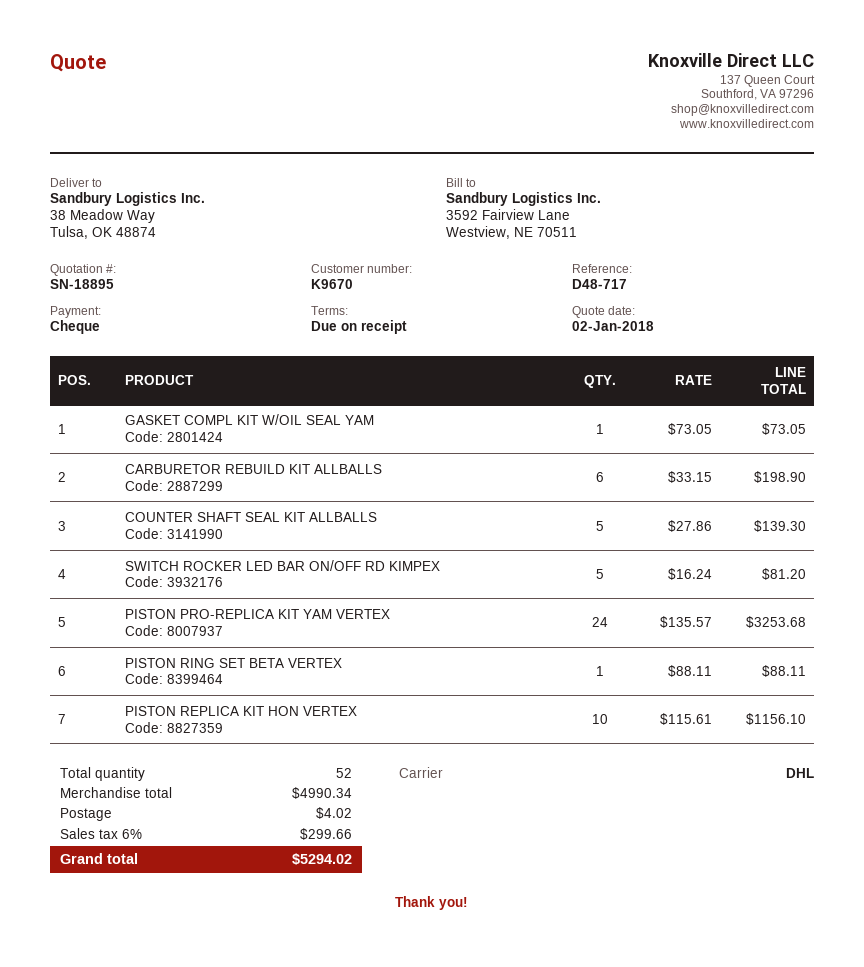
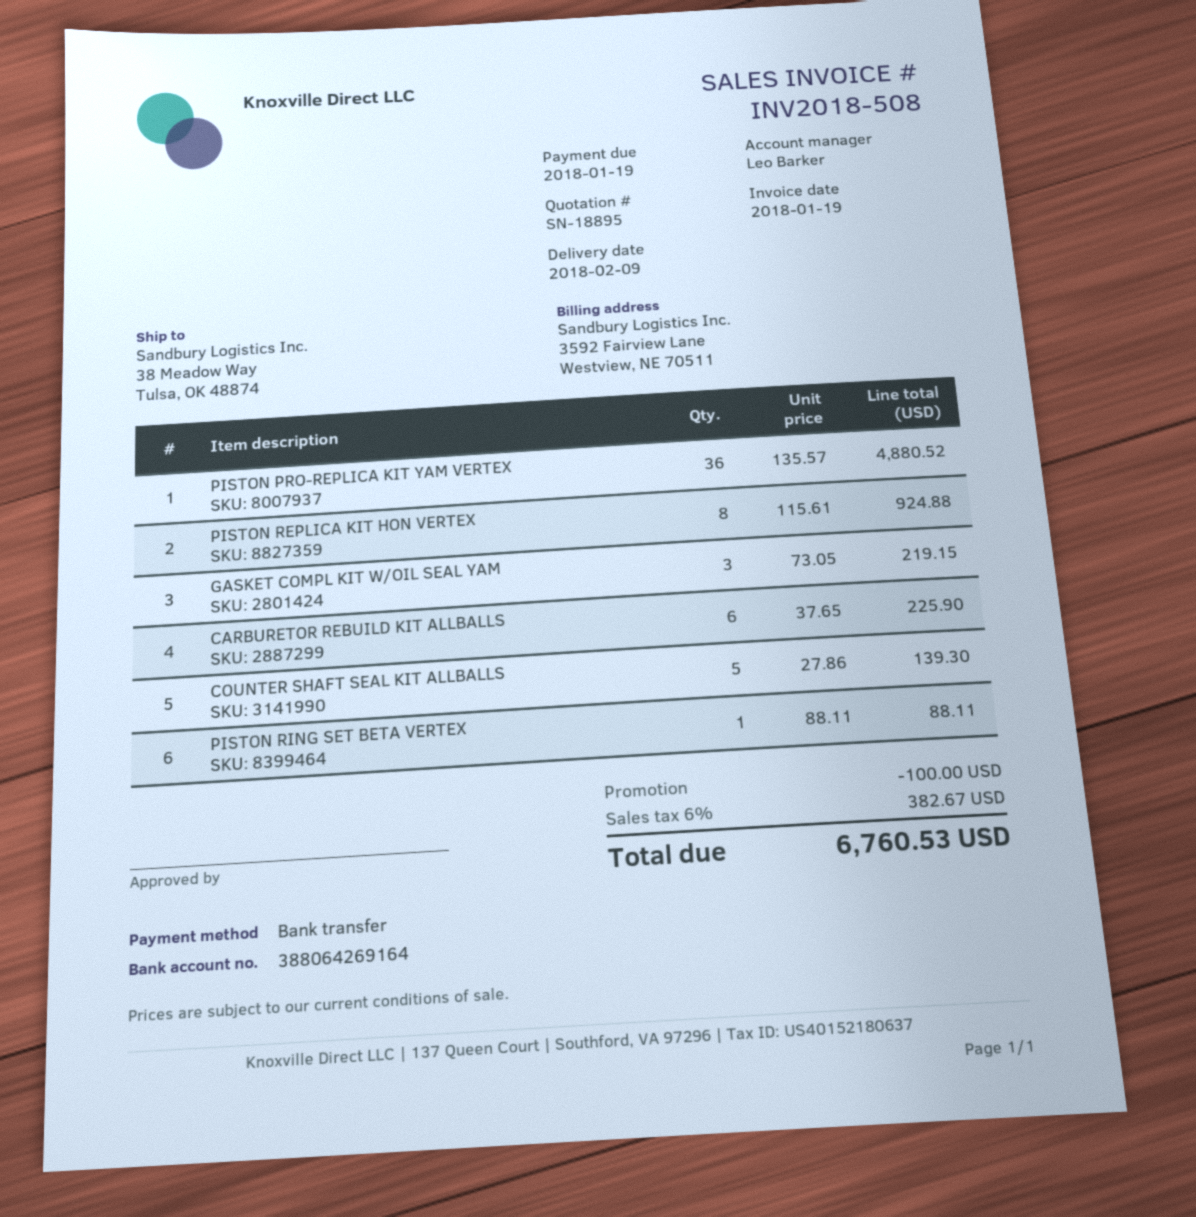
payment method: cheque -> bank transfer
GASKET COMPL KIT W/OIL SEAL YAM: 1 x 73.05 = 73.05 -> 3 x 73.05 = 219.15
CARBURETOR REBUILD KIT ALLBALLS: 6 x 33.15 = 198.90 -> 6 x 37.65 = 225.90
SWITCH ROCKER LED BAR ON/OFF RD KIMPEX: 5 x 16.24 = 81.20 -> none
PISTON PRO-REPLICA KIT YAM VERTEX: 24 x 135.57 = 3253.68 -> 36 x 135.57 = 4880.52
PISTON REPLICA KIT HON VERTEX: 10 x 115.61 = 1156.10 -> 8 x 115.61 = 924.88
discount: none -> 100.00
shipping: 4.02 -> none
tax: 6% = 299.66 -> 6% = 382.67
total: 5294.02 -> 6760.53

